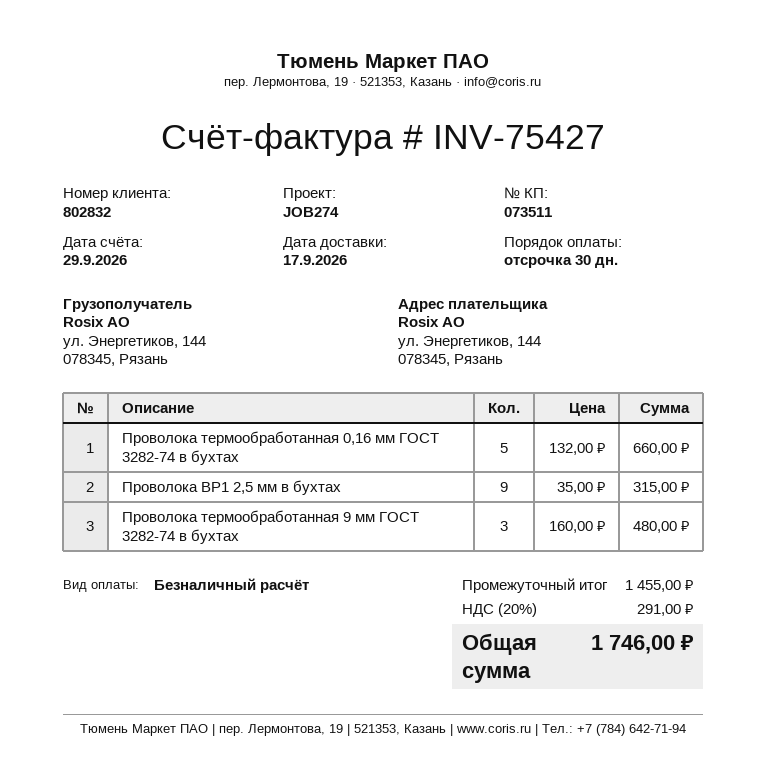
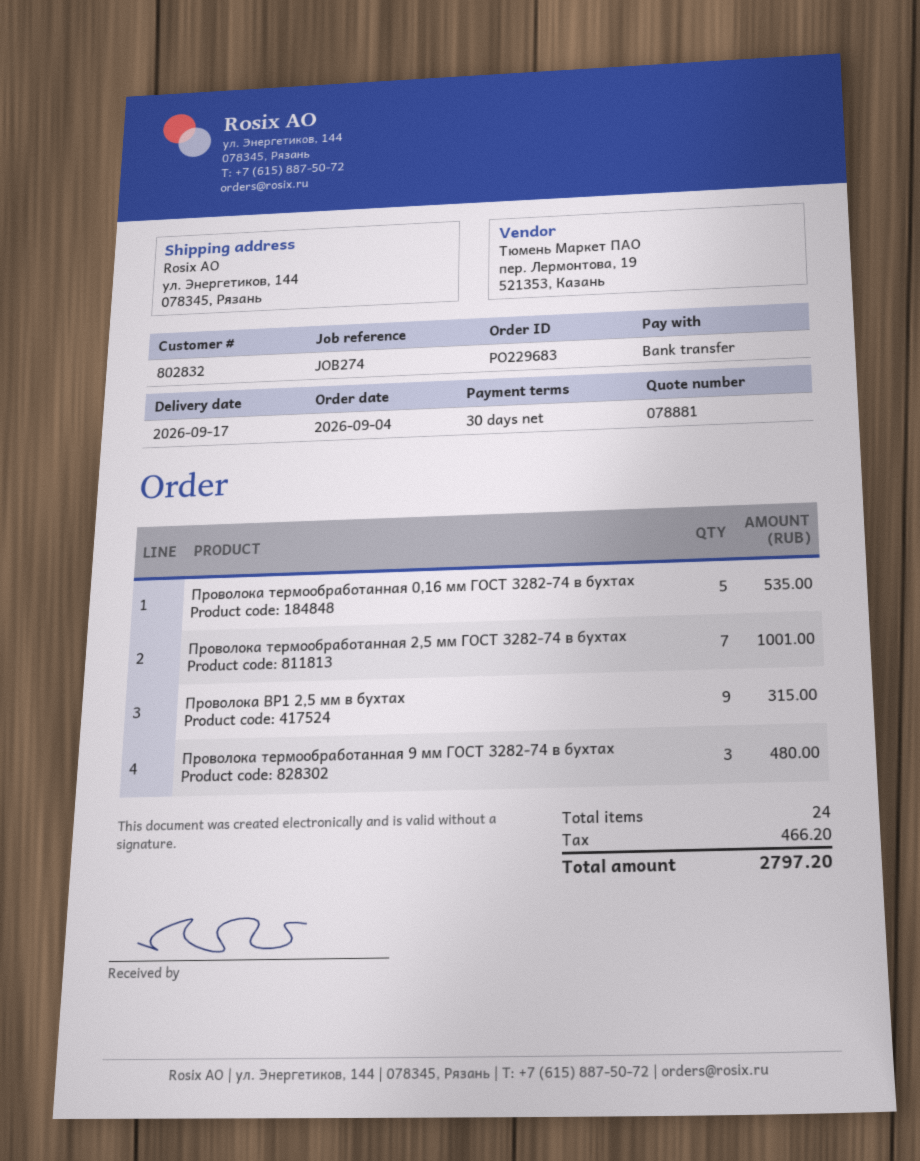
quote number: 073511 -> 078881
Проволока термообработанная 0,16 мм ГОСТ 3282-74 в бухтах: 5 for 660.00 -> 5 for 535.00
Проволока термообработанная 2,5 мм ГОСТ 3282-74 в бухтах: none -> 7 for 1001.00
tax: 291.00 -> 466.20
total: 1746.00 -> 2797.20

